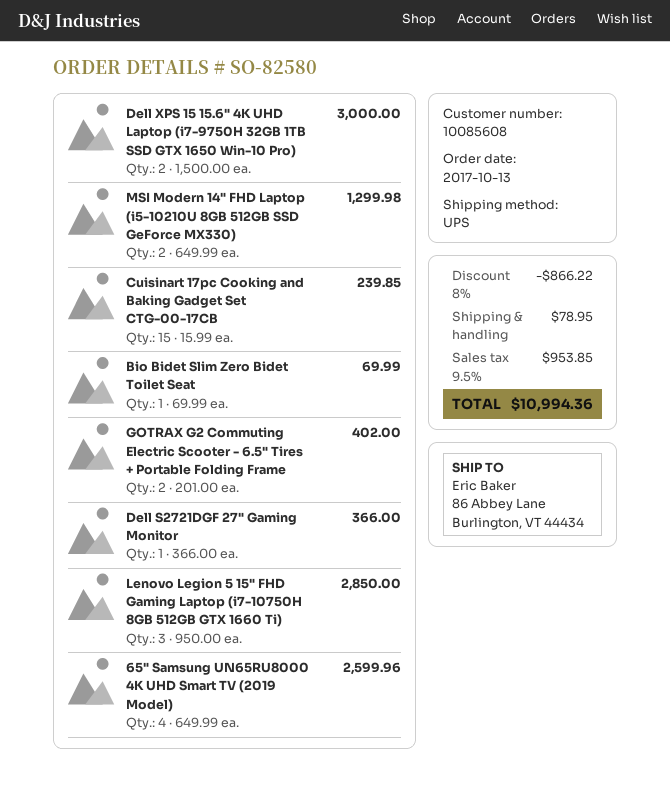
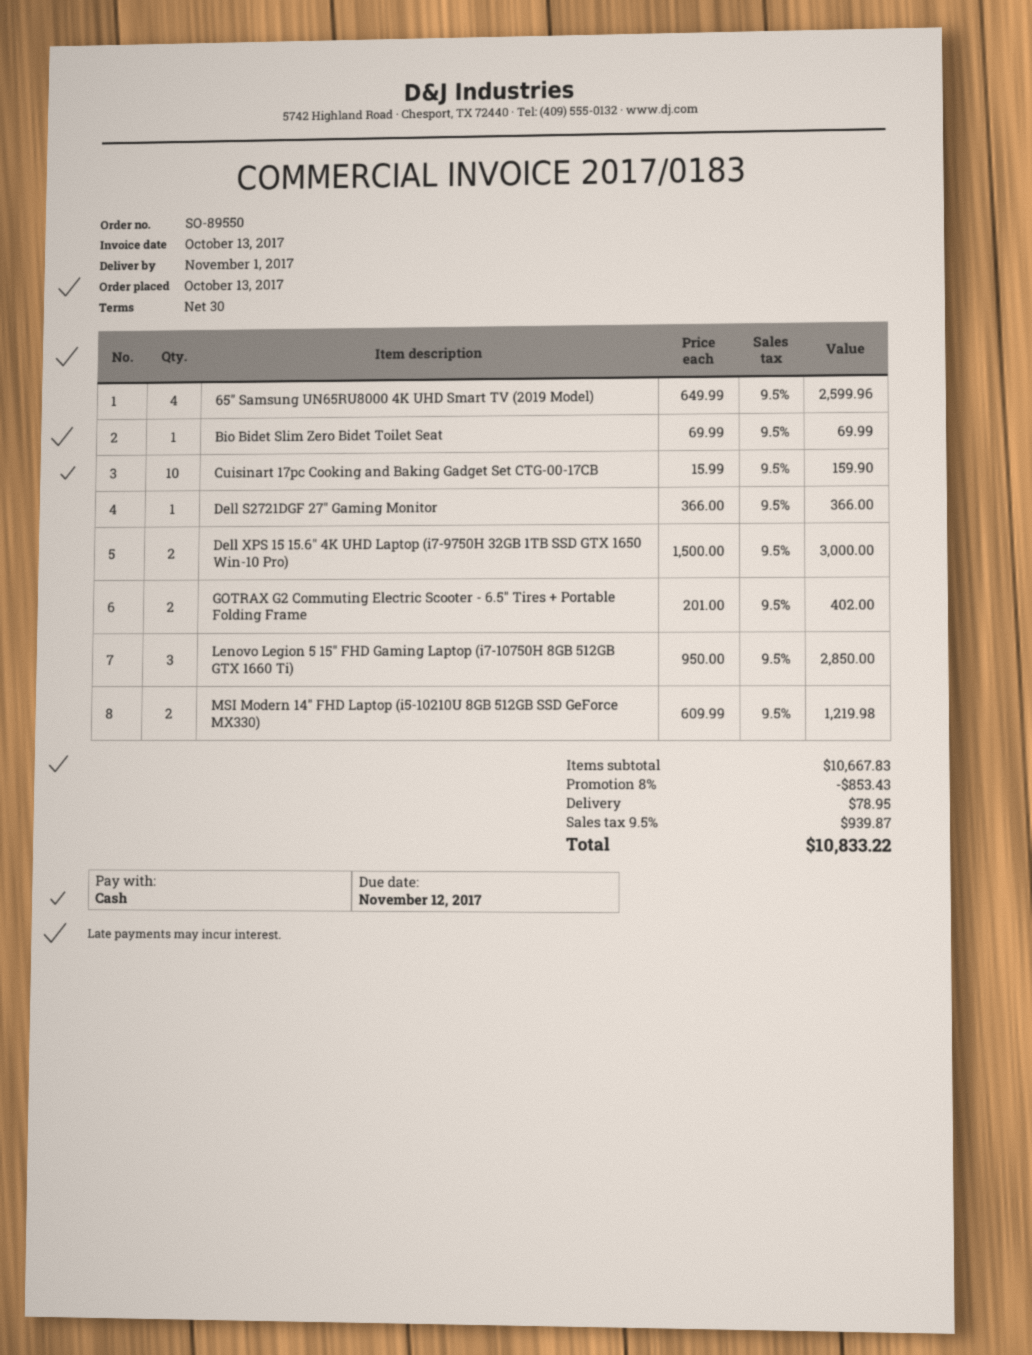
order number: SO-82580 -> SO-89550
MSI Modern 14" FHD Laptop (i5-10210U 8GB 512GB SSD GeForce MX330): 2 x 649.99 = 1299.98 -> 2 x 609.99 = 1219.98
Cuisinart 17pc Cooking and Baking Gadget Set CTG-00-17CB: 15 x 15.99 = 239.85 -> 10 x 15.99 = 159.90
discount: 8% = 866.22 -> 8% = 853.43
tax: 9.5% = 953.85 -> 9.5% = 939.87
total: 10994.36 -> 10833.22

